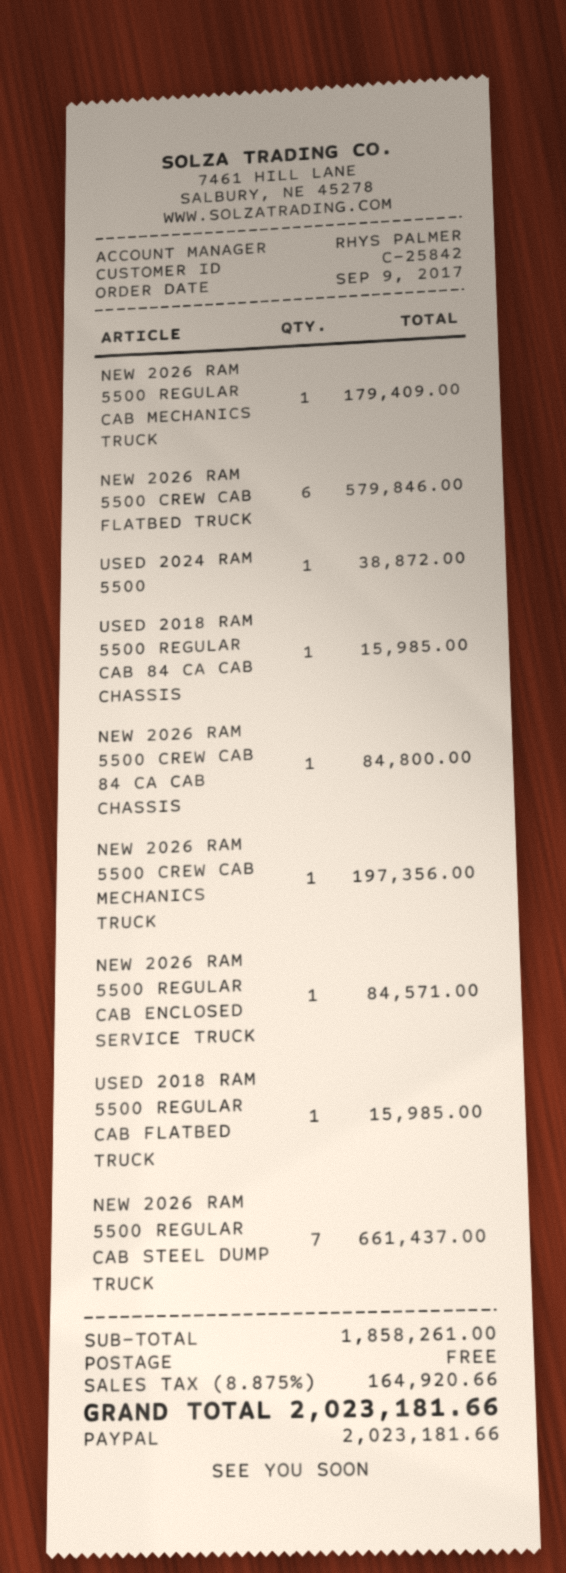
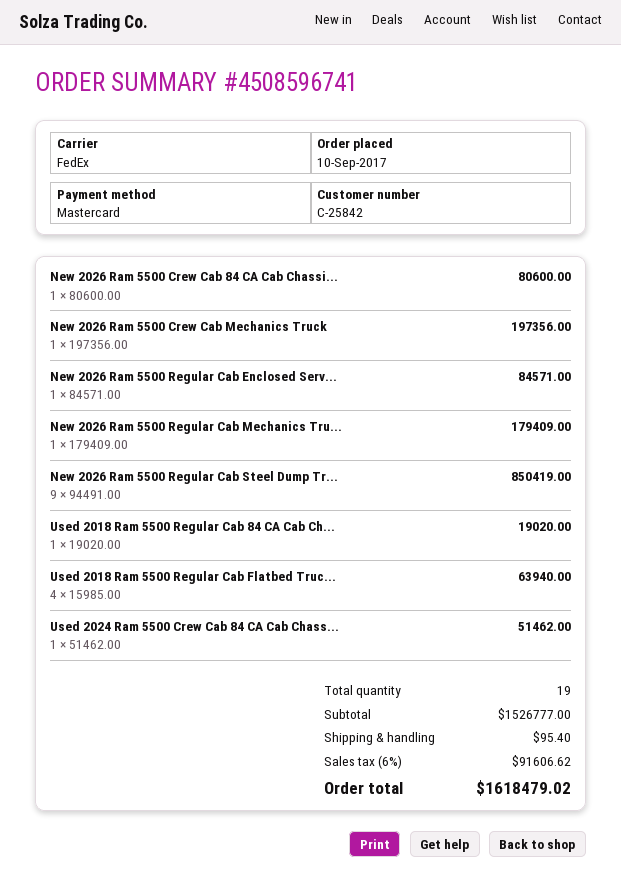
order date: 2017-09-09 -> 2017-09-10
payment method: PayPal -> Mastercard
NEW 2026 RAM 5500 CREW CAB FLATBED TRUCK: 6 for 579846.00 -> none
USED 2024 RAM 5500: 1 for 38872.00 -> 1 for 51462.00
USED 2018 RAM 5500 REGULAR CAB 84 CA CAB CHASSIS: 1 for 15985.00 -> 1 for 19020.00
NEW 2026 RAM 5500 CREW CAB 84 CA CAB CHASSIS: 1 for 84800.00 -> 1 for 80600.00
USED 2018 RAM 5500 REGULAR CAB FLATBED TRUCK: 1 for 15985.00 -> 4 for 63940.00
NEW 2026 RAM 5500 REGULAR CAB STEEL DUMP TRUCK: 7 for 661437.00 -> 9 for 850419.00
subtotal: 1858261.00 -> 1526777.00
shipping: 0.00 -> 95.40
tax: 8.875% = 164920.66 -> 6% = 91606.62
total: 2023181.66 -> 1618479.02

